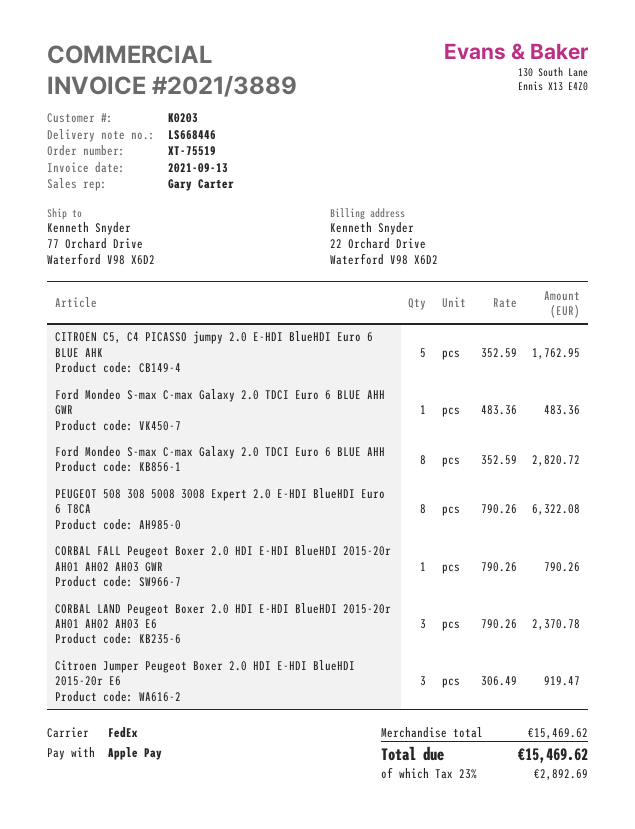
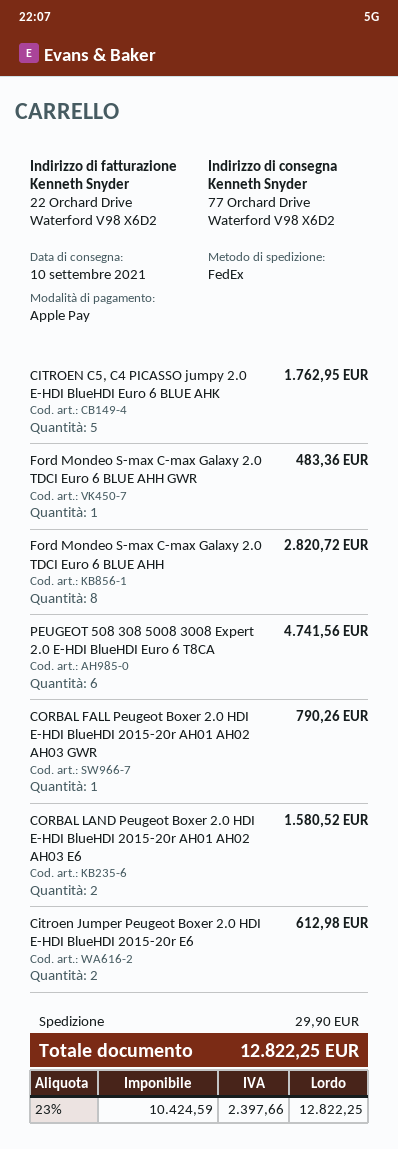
PEUGEOT 508 308 5008 3008 Expert 2.0 E-HDI BlueHDI Euro 6 T8CA: 8 for 6322.08 -> 6 for 4741.56
CORBAL LAND Peugeot Boxer 2.0 HDI E-HDI BlueHDI 2015-20r AH01 AH02 AH03 E6: 3 for 2370.78 -> 2 for 1580.52
Citroen Jumper Peugeot Boxer 2.0 HDI E-HDI BlueHDI 2015-20r E6: 3 for 919.47 -> 2 for 612.98
shipping: none -> 29.90
tax: 23% = 2892.69 -> 23% = 2397.66
total: 15469.62 -> 12822.25

